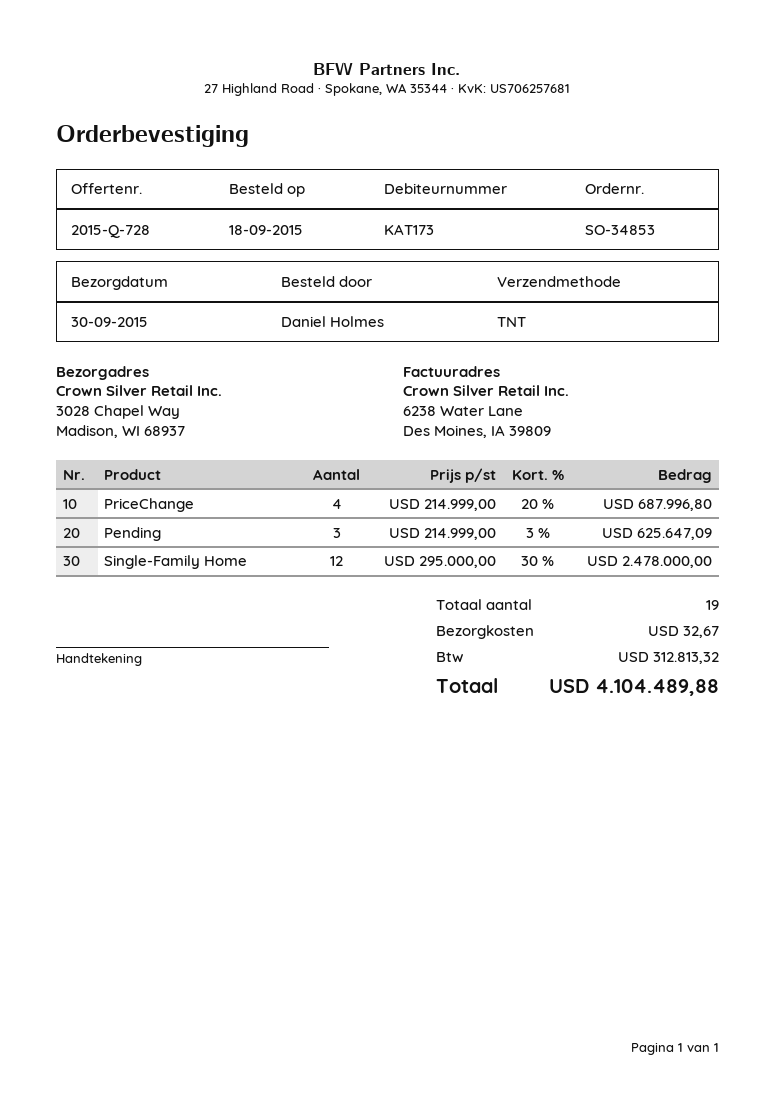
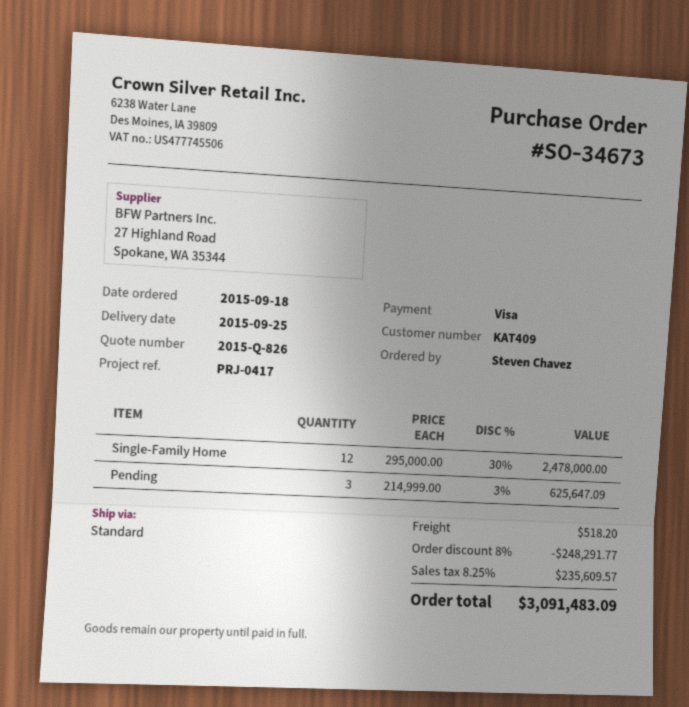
quote number: 2015-Q-728 -> 2015-Q-826
order number: SO-34853 -> SO-34673
delivery date: 2015-09-30 -> 2015-09-25
customer number: KAT173 -> KAT409
ordered by: Daniel Holmes -> Steven Chavez
shipping method: TNT -> standard
PriceChange: 4 x 214999.00 - 20% = 687996.80 -> none
discount: none -> 8% = 248291.77
shipping: 32.67 -> 518.20
tax: 312813.32 -> 235609.57
total: 4104489.88 -> 3091483.09

